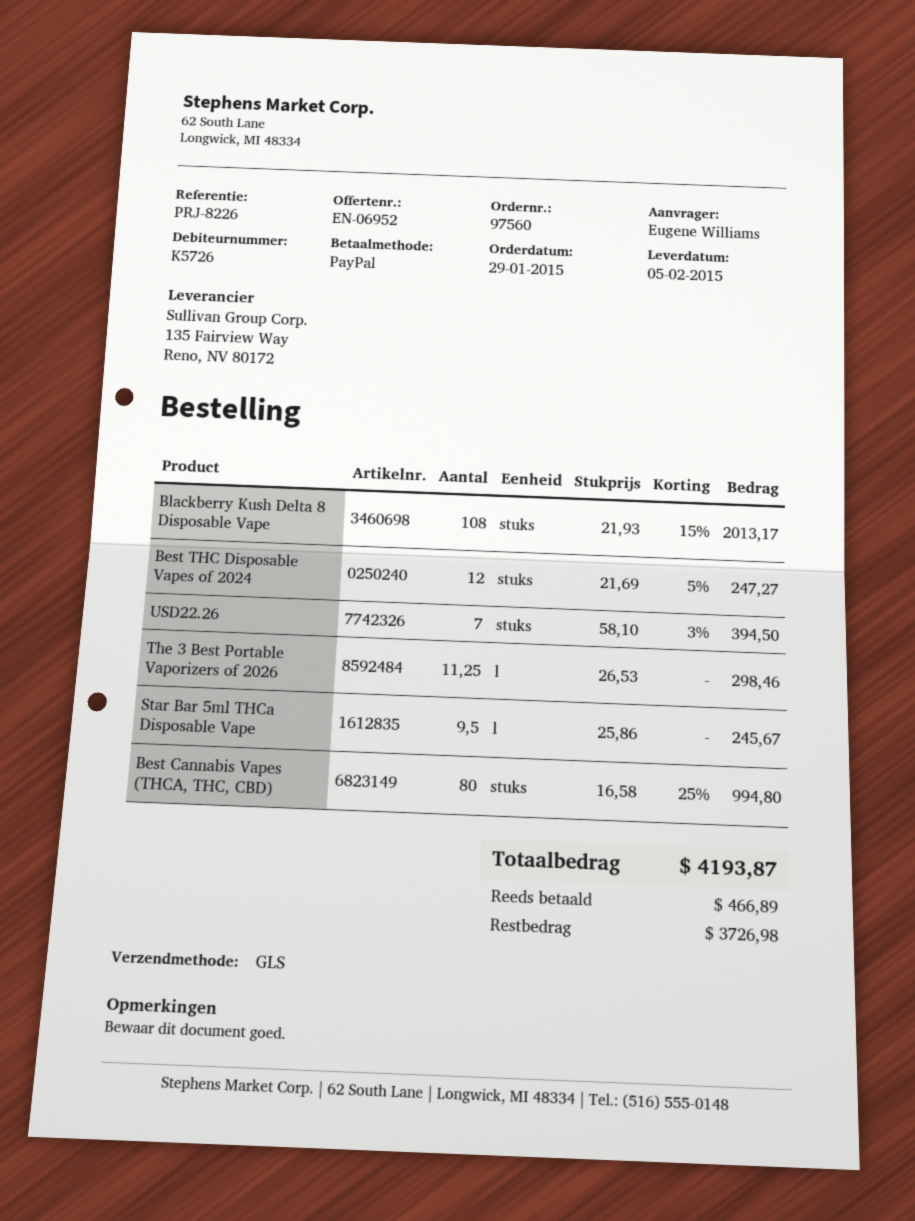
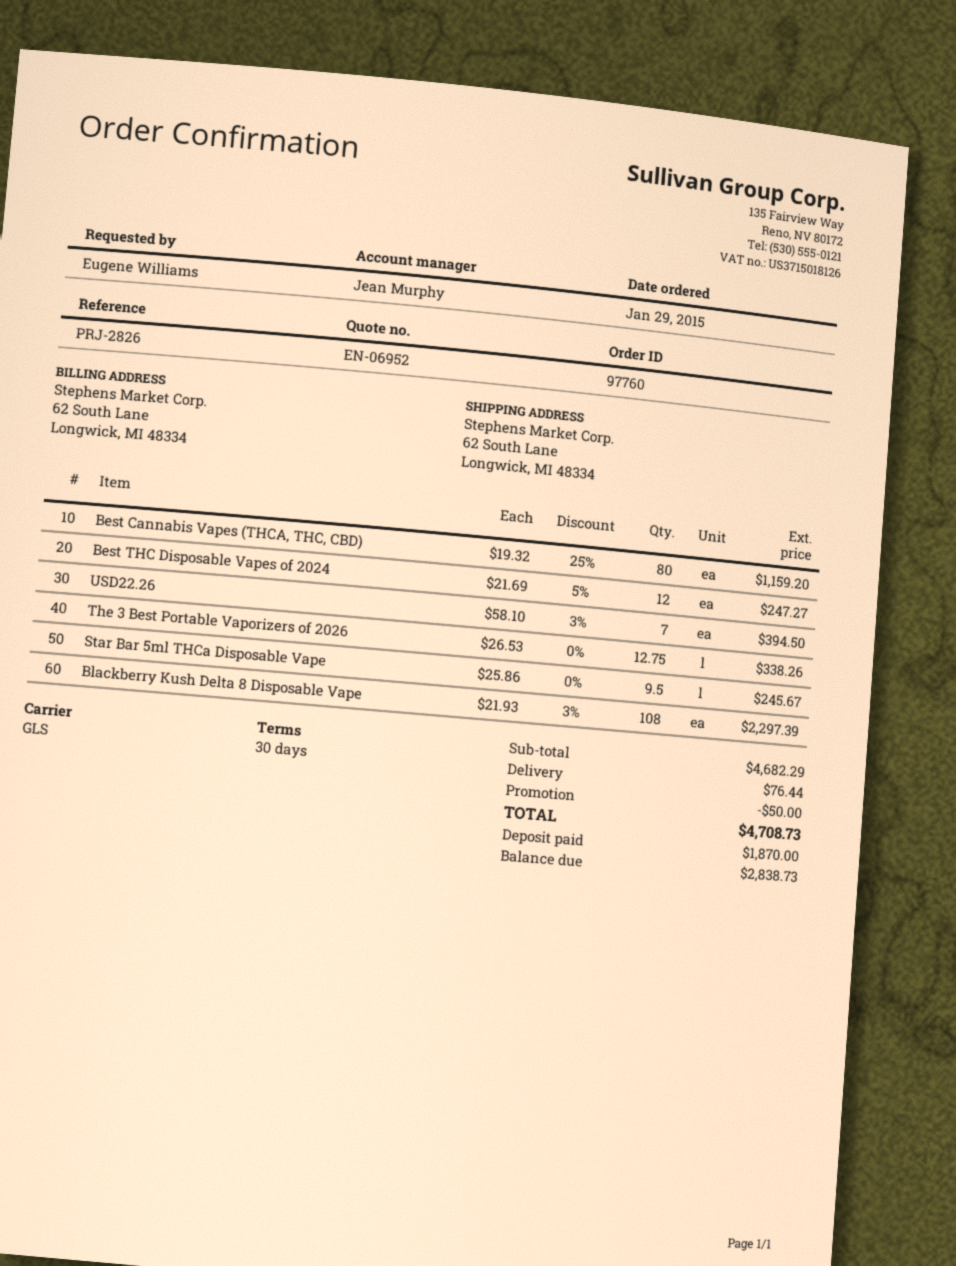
order number: 97560 -> 97760
reference: PRJ-8226 -> PRJ-2826
Blackberry Kush Delta 8 Disposable Vape: 108 x 21.93 - 15% = 2013.17 -> 108 x 21.93 - 3% = 2297.39
The 3 Best Portable Vaporizers of 2026: 11.25 x 26.53 = 298.46 -> 12.75 x 26.53 = 338.26
Best Cannabis Vapes (THCA, THC, CBD): 80 x 16.58 - 25% = 994.80 -> 80 x 19.32 - 25% = 1159.20
discount: none -> 50.00
shipping: none -> 76.44
total: 4193.87 -> 4708.73
deposit: 466.89 -> 1870.00
balance: 3726.98 -> 2838.73

